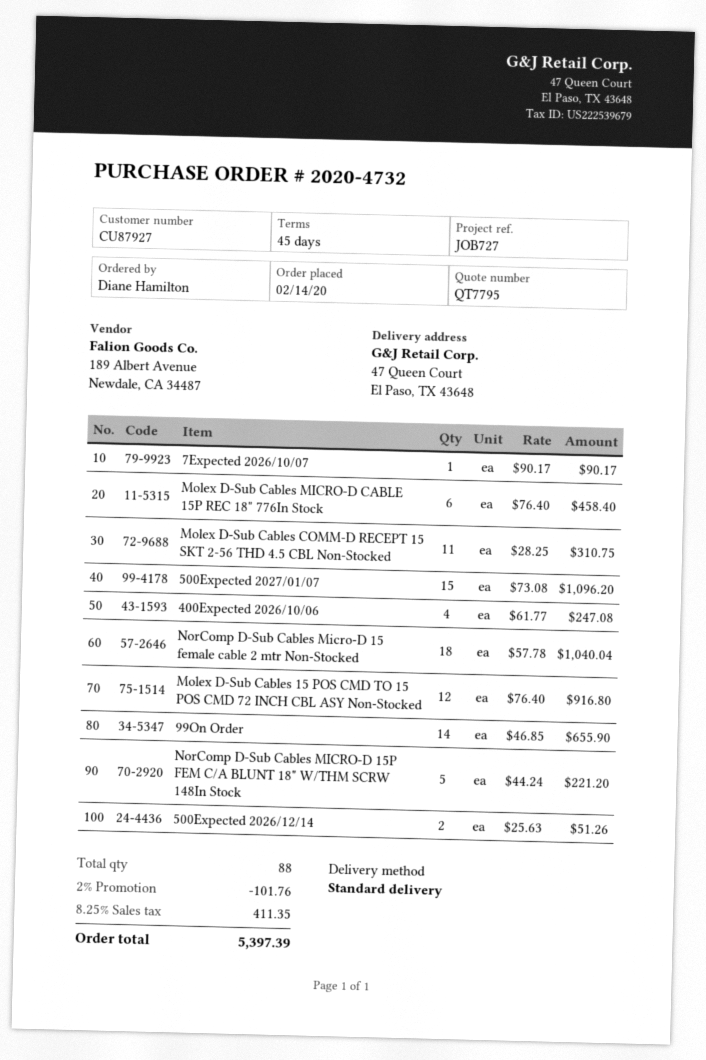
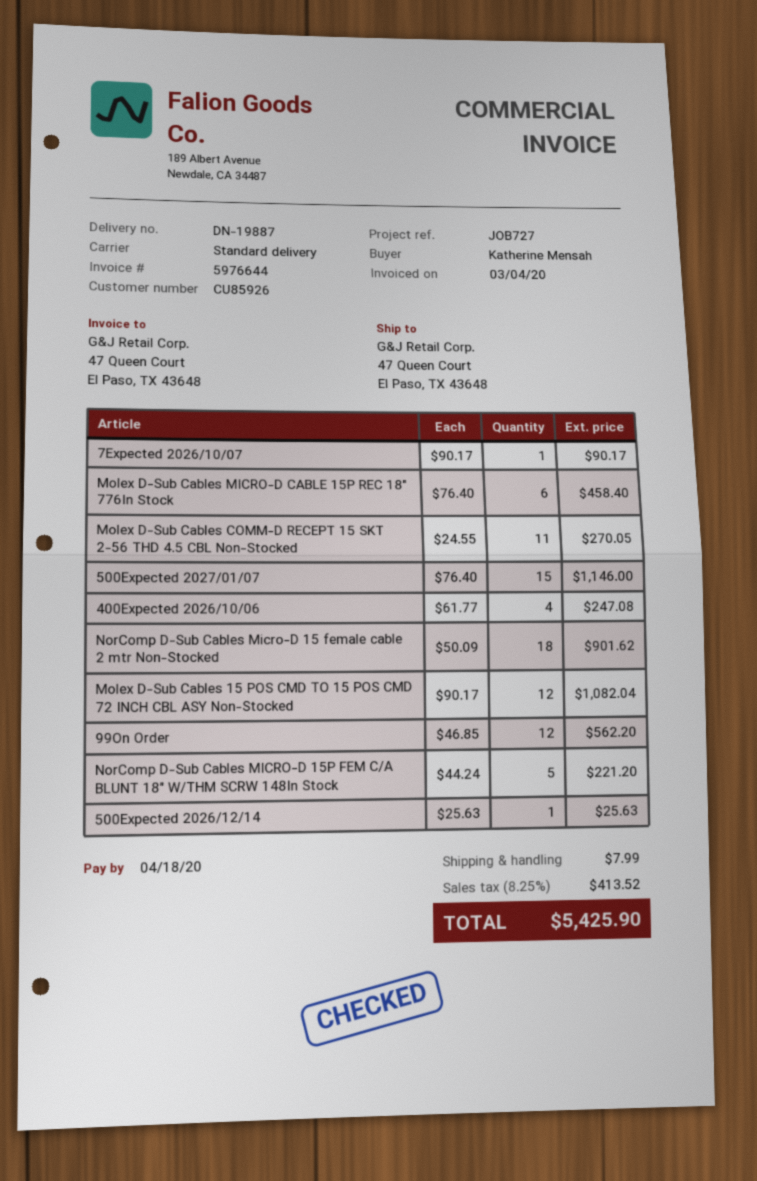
customer number: CU87927 -> CU85926
ordered by: Diane Hamilton -> Katherine Mensah
Molex D-Sub Cables COMM-D RECEPT 15 SKT 2-56 THD 4.5 CBL Non-Stocked: 11 x 28.25 = 310.75 -> 11 x 24.55 = 270.05
500Expected 2027/01/07: 15 x 73.08 = 1096.20 -> 15 x 76.40 = 1146.00
NorComp D-Sub Cables Micro-D 15 female cable 2 mtr Non-Stocked: 18 x 57.78 = 1040.04 -> 18 x 50.09 = 901.62
Molex D-Sub Cables 15 POS CMD TO 15 POS CMD 72 INCH CBL ASY Non-Stocked: 12 x 76.40 = 916.80 -> 12 x 90.17 = 1082.04
99On Order: 14 x 46.85 = 655.90 -> 12 x 46.85 = 562.20
500Expected 2026/12/14: 2 x 25.63 = 51.26 -> 1 x 25.63 = 25.63
discount: 2% = 101.76 -> none
shipping: none -> 7.99
tax: 8.25% = 411.35 -> 8.25% = 413.52
total: 5397.39 -> 5425.90

